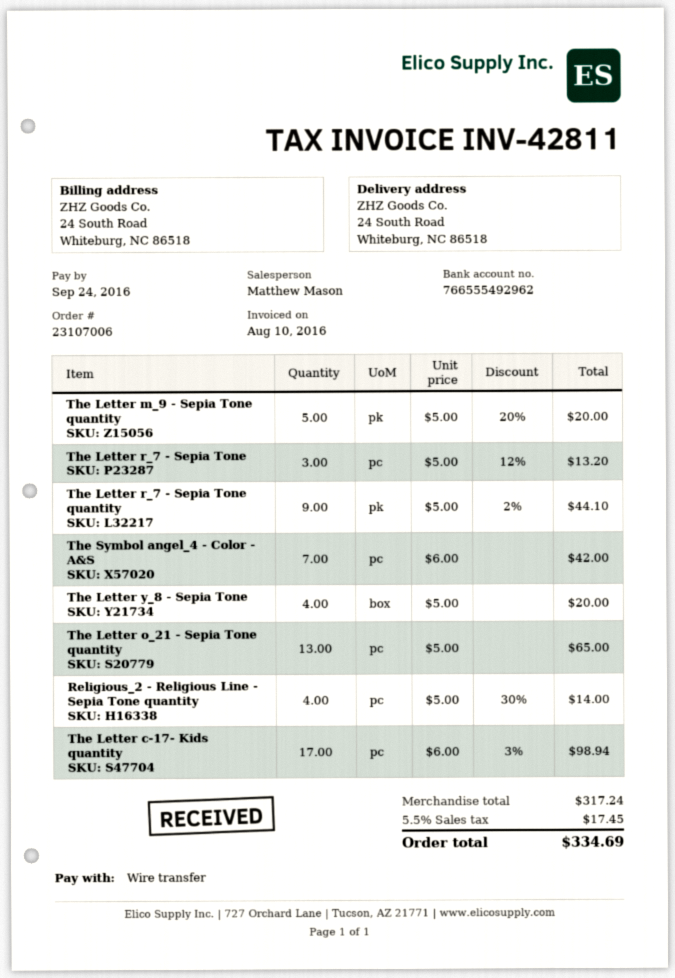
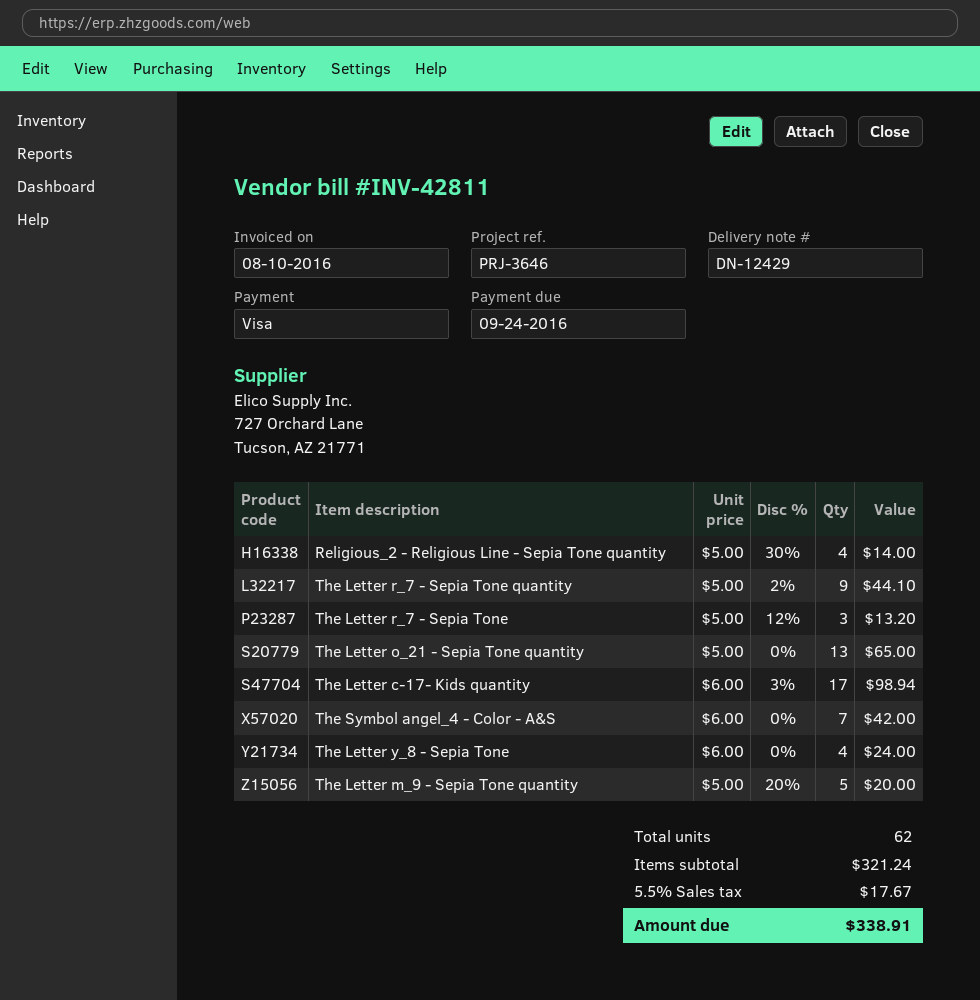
payment method: bank transfer -> Visa
The Letter y_8 - Sepia Tone: 4 x 5.00 = 20.00 -> 4 x 6.00 = 24.00
subtotal: 317.24 -> 321.24
tax: 5.5% = 17.45 -> 5.5% = 17.67
total: 334.69 -> 338.91

